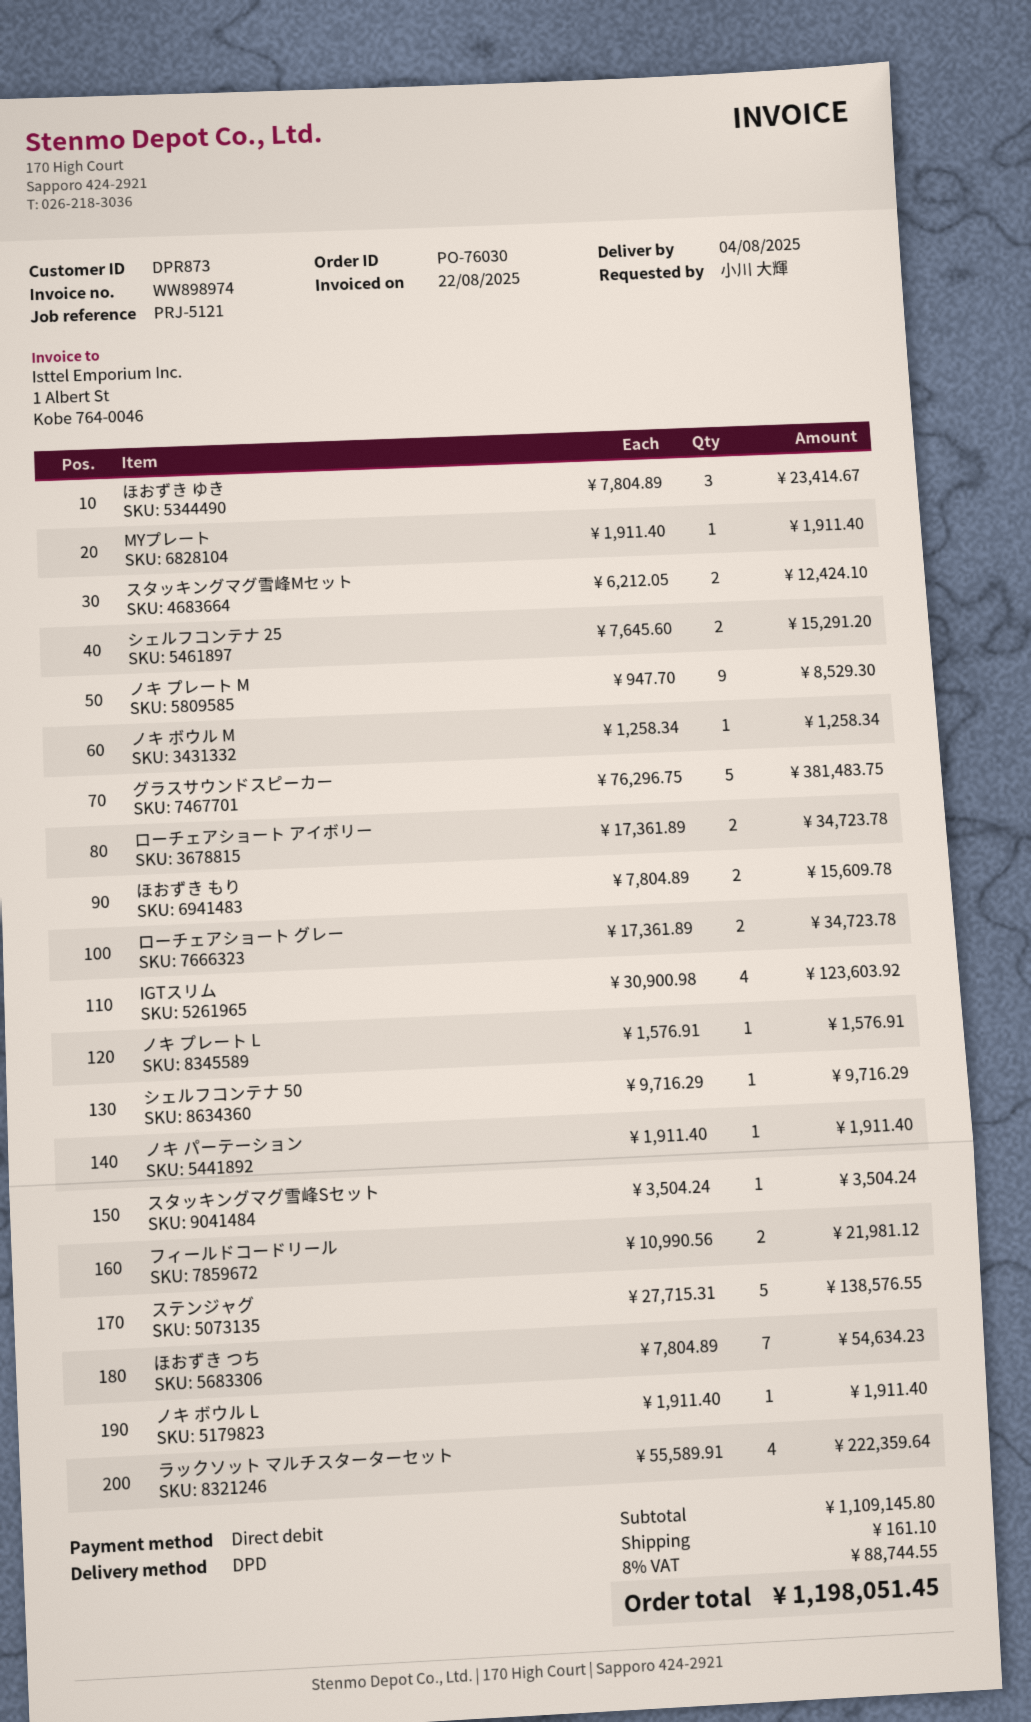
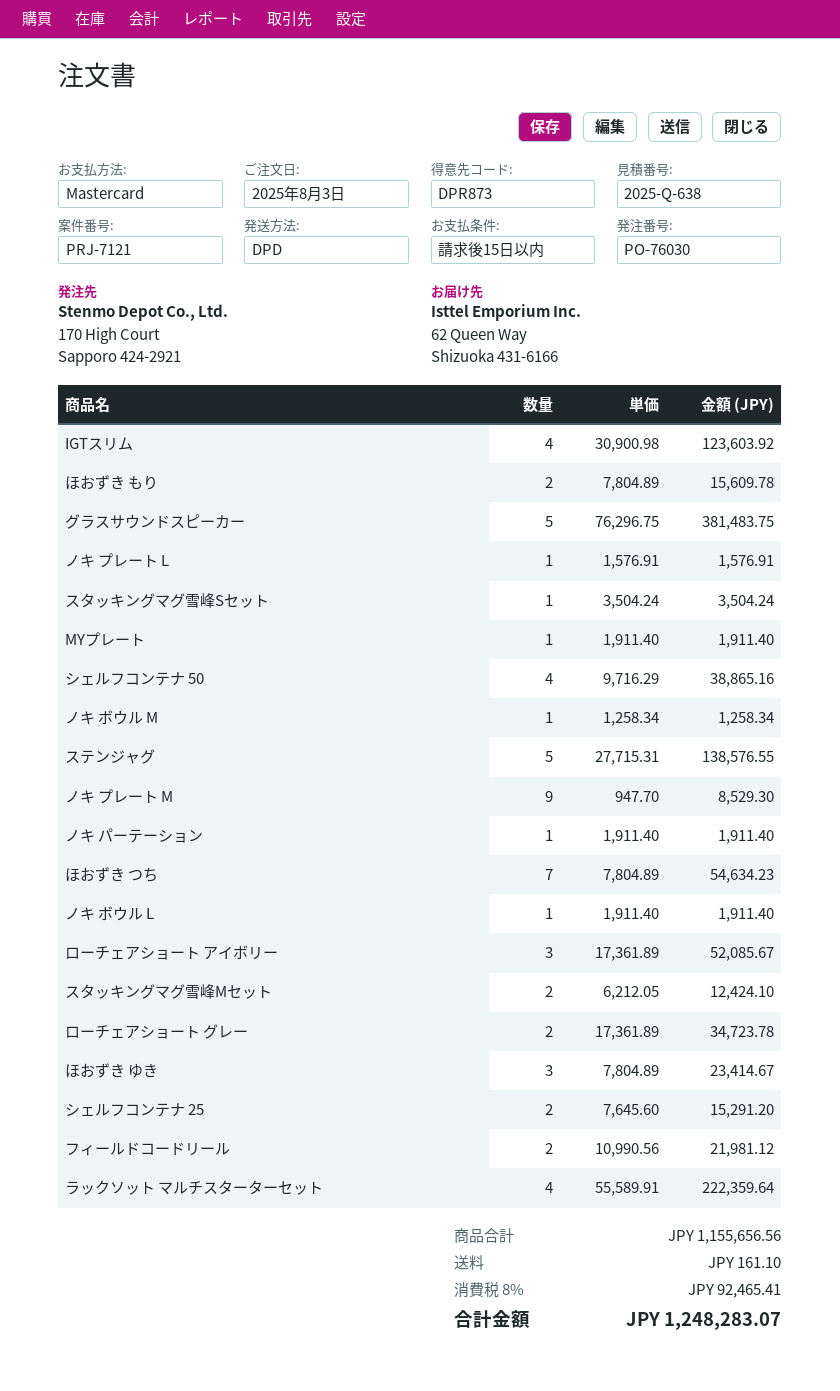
reference: PRJ-5121 -> PRJ-7121
payment method: direct debit -> Mastercard
ローチェアショート アイボリー: 2 x 17361.89 = 34723.78 -> 3 x 17361.89 = 52085.67
シェルフコンテナ 50: 1 x 9716.29 = 9716.29 -> 4 x 9716.29 = 38865.16
subtotal: 1109145.80 -> 1155656.56
tax: 8% = 88744.55 -> 8% = 92465.41
total: 1198051.45 -> 1248283.07

